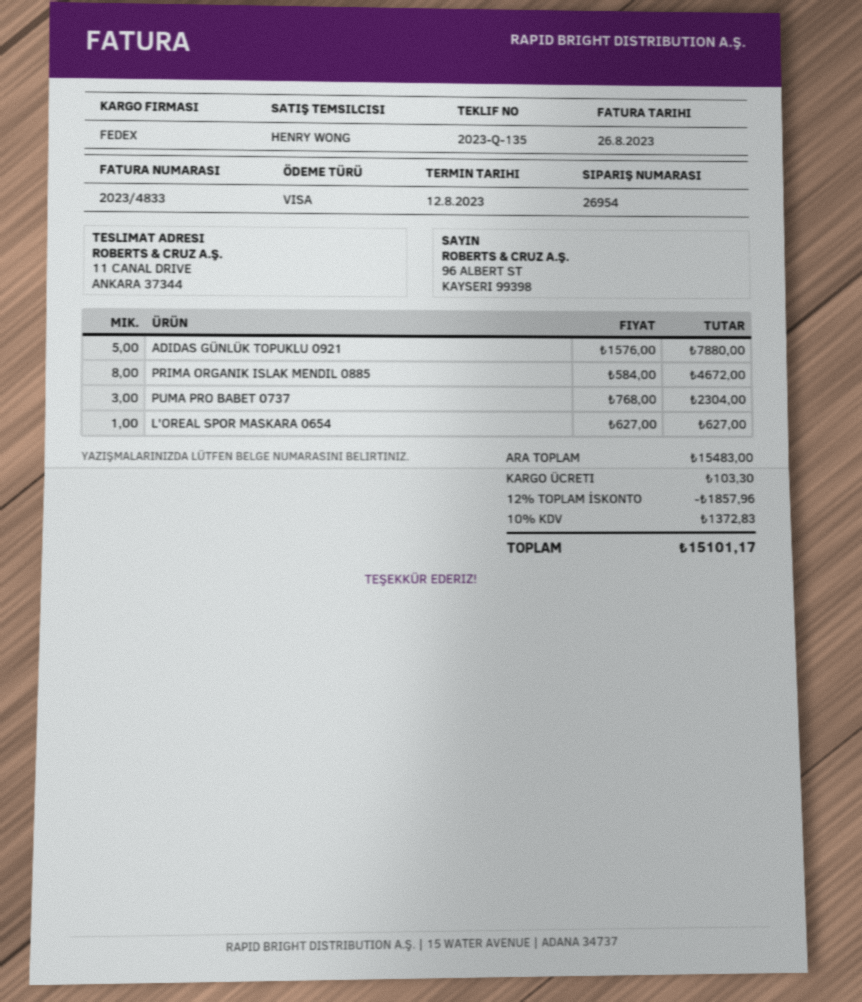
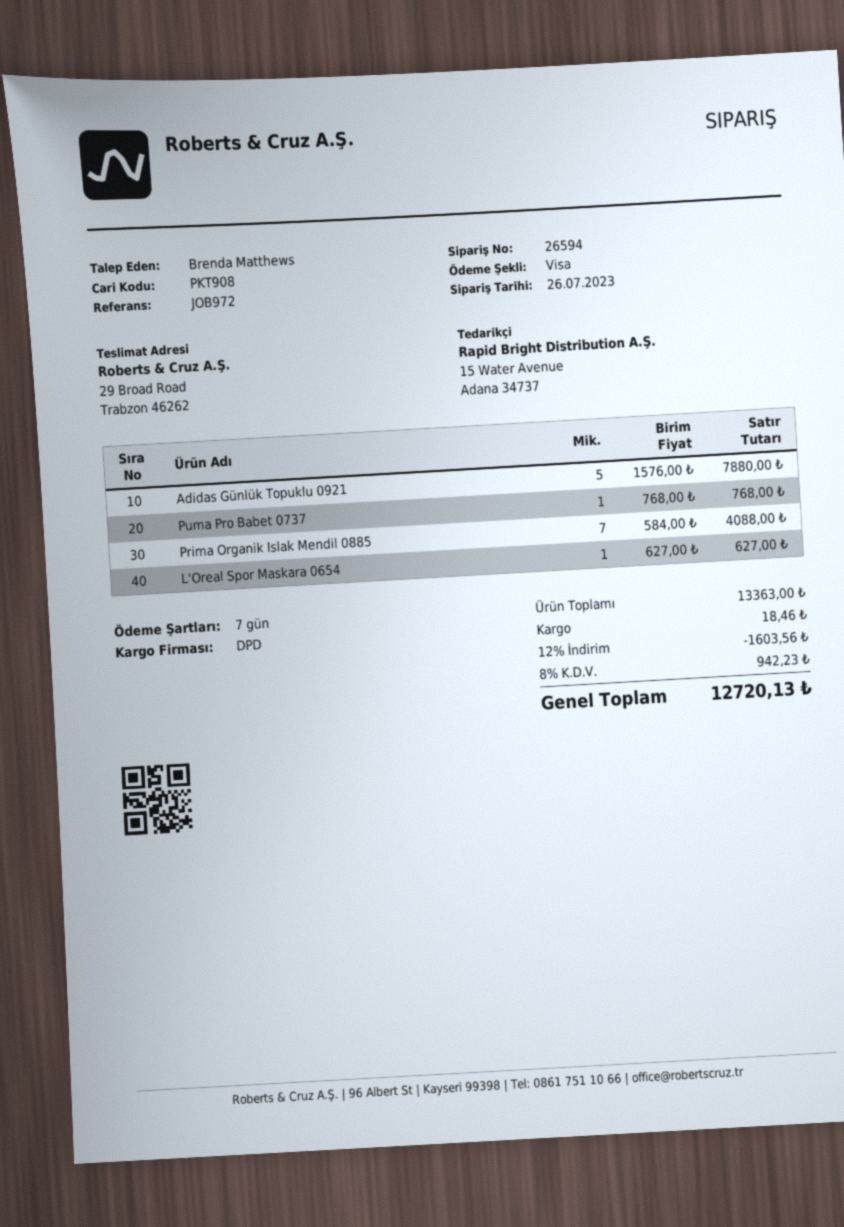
order number: 26954 -> 26594
shipping method: FedEx -> DPD
ship to: 11 CANAL DRIVE, ANKARA 37344 -> 29 Broad Road, Trabzon 46262
PRIMA ORGANIK ISLAK MENDIL 0885: 8 x 584.00 = 4672.00 -> 7 x 584.00 = 4088.00
PUMA PRO BABET 0737: 3 x 768.00 = 2304.00 -> 1 x 768.00 = 768.00
subtotal: 15483.00 -> 13363.00
discount: 12% = 1857.96 -> 12% = 1603.56
shipping: 103.30 -> 18.46
tax: 10% = 1372.83 -> 8% = 942.23
total: 15101.17 -> 12720.13

